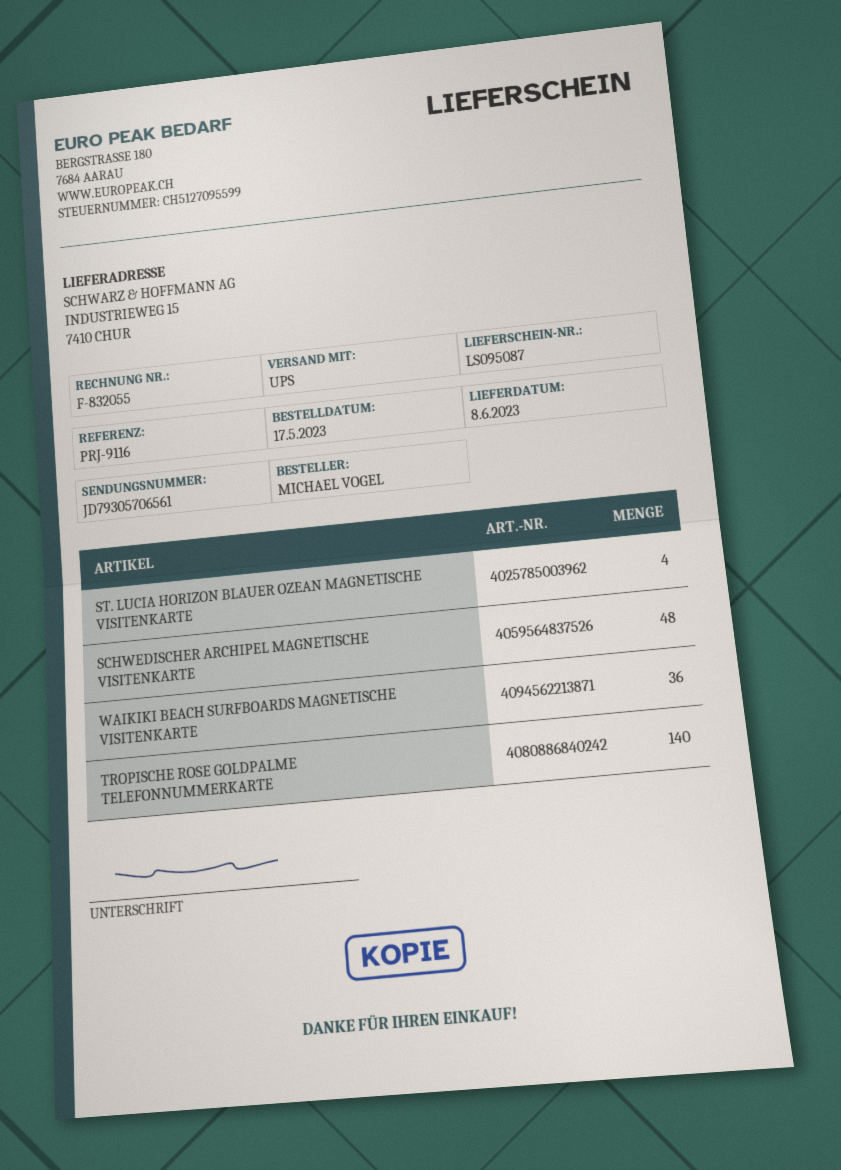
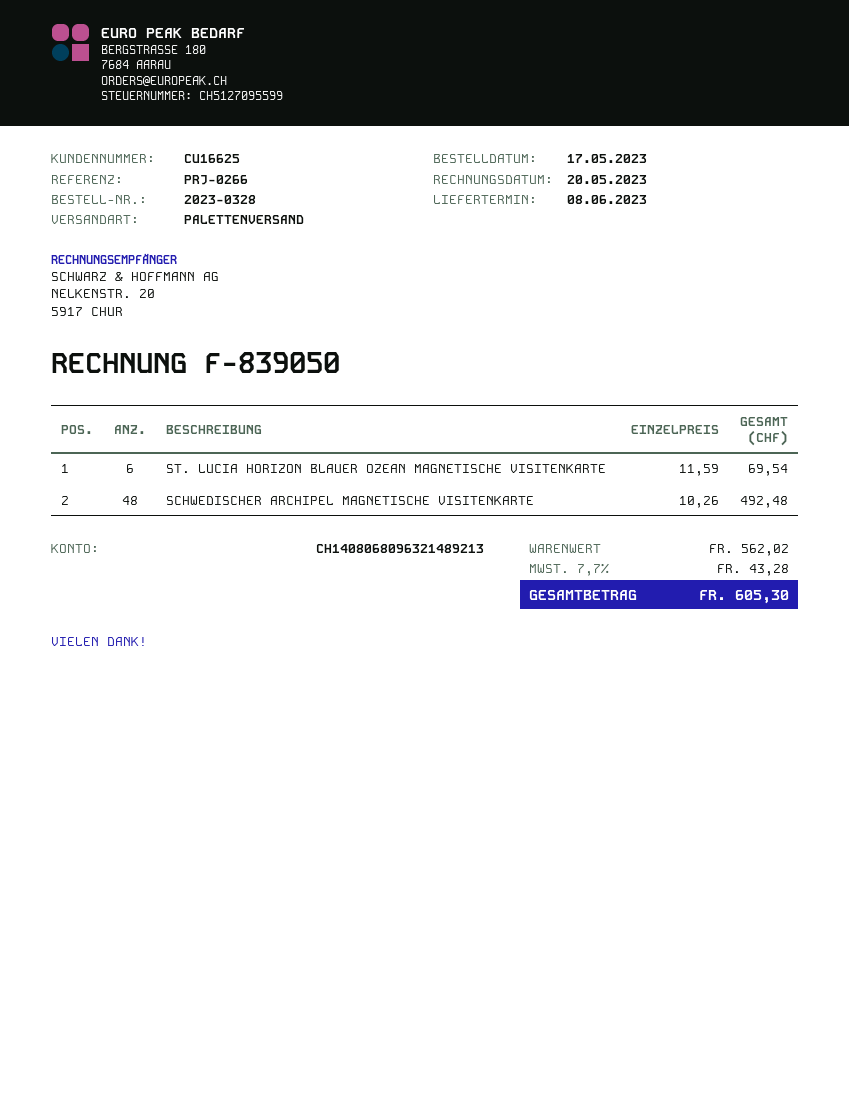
invoice number: F-832055 -> F-839050
reference: PRJ-9116 -> PRJ-0266
shipping method: UPS -> pallet freight
ST. LUCIA HORIZON BLAUER OZEAN MAGNETISCHE VISITENKARTE: 4 -> 6
WAIKIKI BEACH SURFBOARDS MAGNETISCHE VISITENKARTE: 36 -> none
TROPISCHE ROSE GOLDPALME TELEFONNUMMERKARTE: 140 -> none

